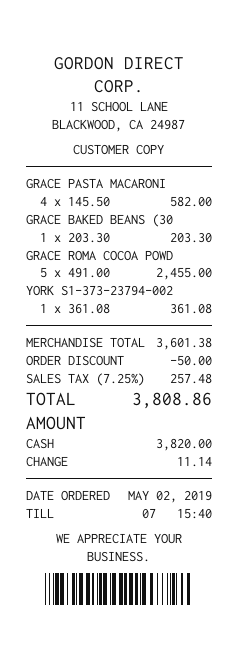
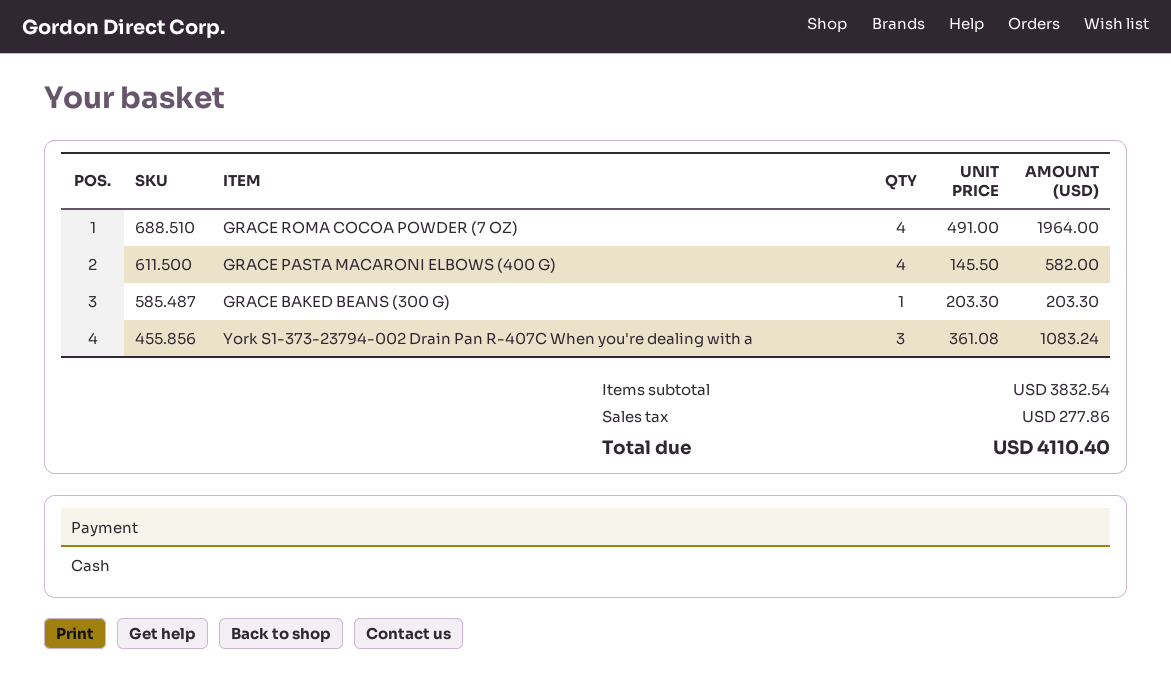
GRACE ROMA COCOA POWD: 5 x 491.00 = 2455.00 -> 4 x 491.00 = 1964.00
YORK S1-373-23794-002: 1 x 361.08 = 361.08 -> 3 x 361.08 = 1083.24
subtotal: 3601.38 -> 3832.54
discount: 50.00 -> none
tax: 257.48 -> 277.86
total: 3808.86 -> 4110.40

